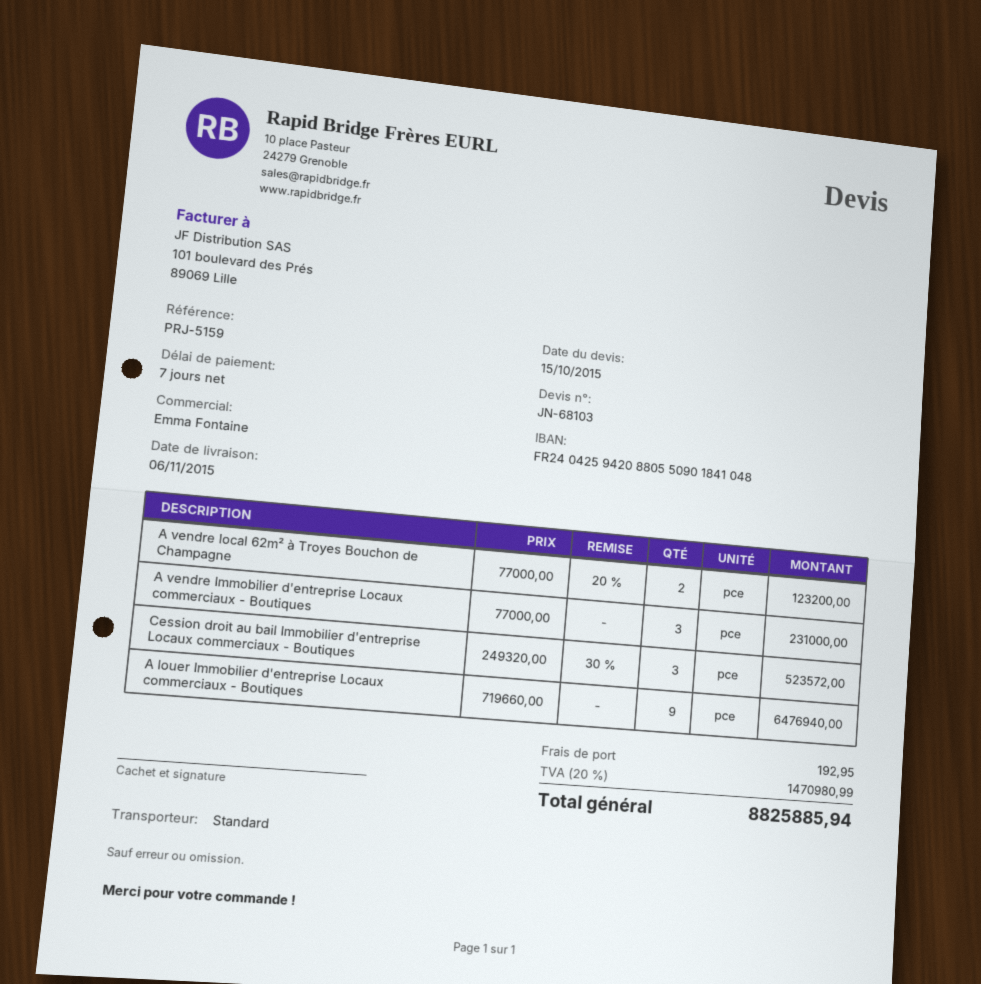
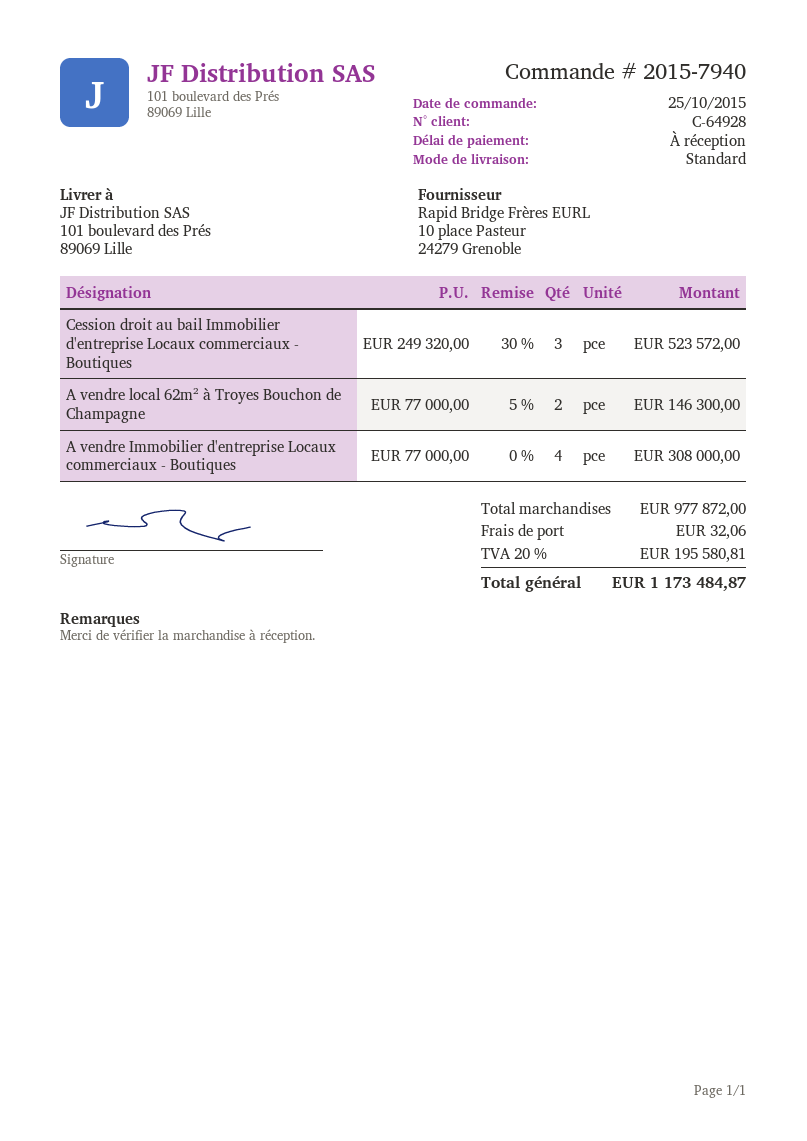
payment terms: 7 days -> on receipt
A vendre local 62m² à Troyes Bouchon de Champagne: 2 x 77000.00 - 20% = 123200.00 -> 2 x 77000.00 - 5% = 146300.00
A vendre Immobilier d'entreprise Locaux commerciaux - Boutiques: 3 x 77000.00 = 231000.00 -> 4 x 77000.00 = 308000.00
A louer Immobilier d'entreprise Locaux commerciaux - Boutiques: 9 x 719660.00 = 6476940.00 -> none
shipping: 192.95 -> 32.06
tax: 20% = 1470980.99 -> 20% = 195580.81
total: 8825885.94 -> 1173484.87

